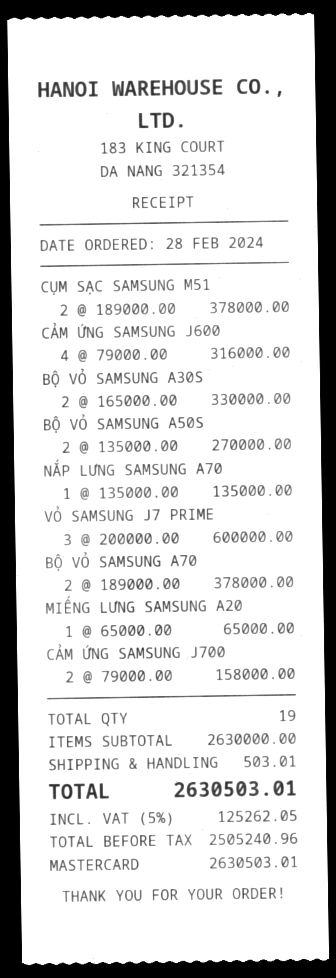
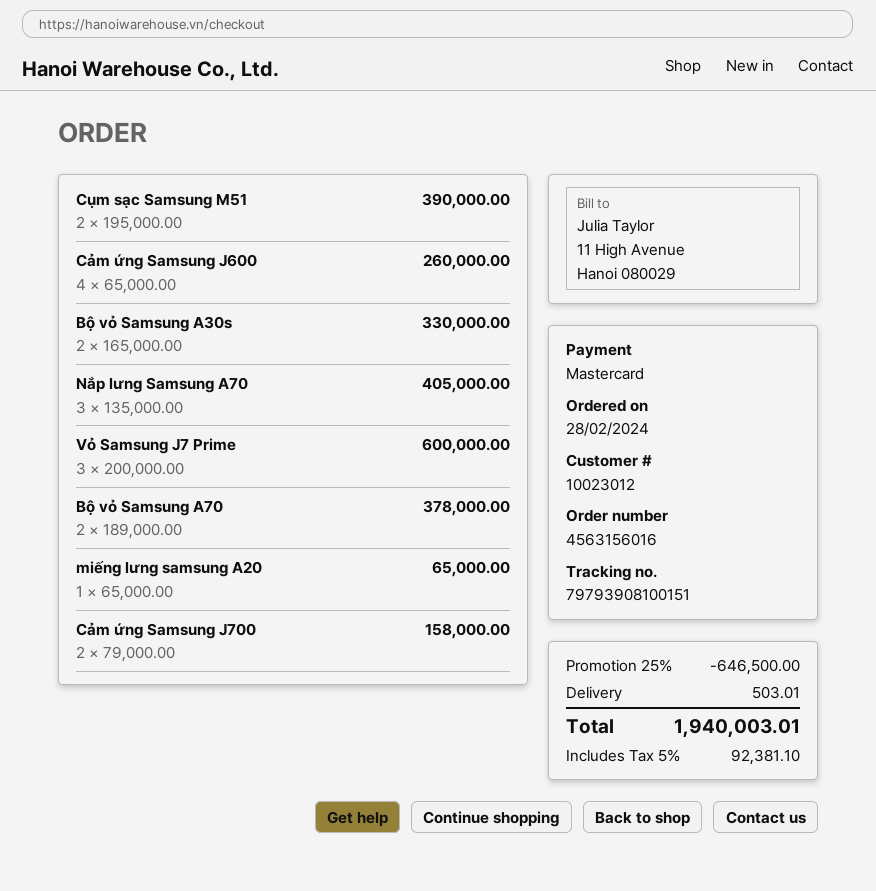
CỤM SẠC SAMSUNG M51: 2 x 189000.00 = 378000.00 -> 2 x 195000.00 = 390000.00
CẢM ỨNG SAMSUNG J600: 4 x 79000.00 = 316000.00 -> 4 x 65000.00 = 260000.00
BỘ VỎ SAMSUNG A50S: 2 x 135000.00 = 270000.00 -> none
NẮP LƯNG SAMSUNG A70: 1 x 135000.00 = 135000.00 -> 3 x 135000.00 = 405000.00
discount: none -> 25% = 646500.00
tax: 5% = 125262.05 -> 5% = 92381.10
total: 2630503.01 -> 1940003.01

